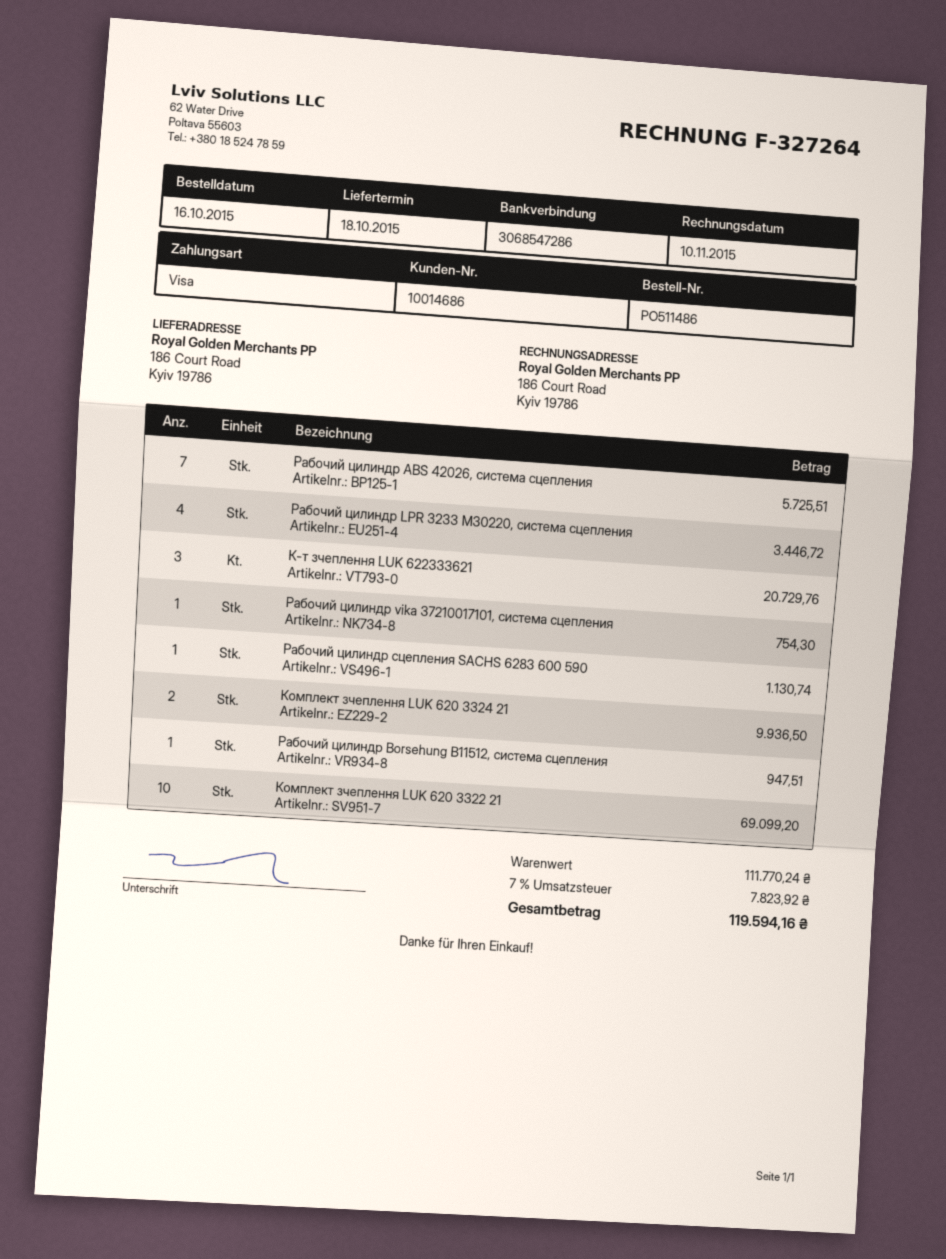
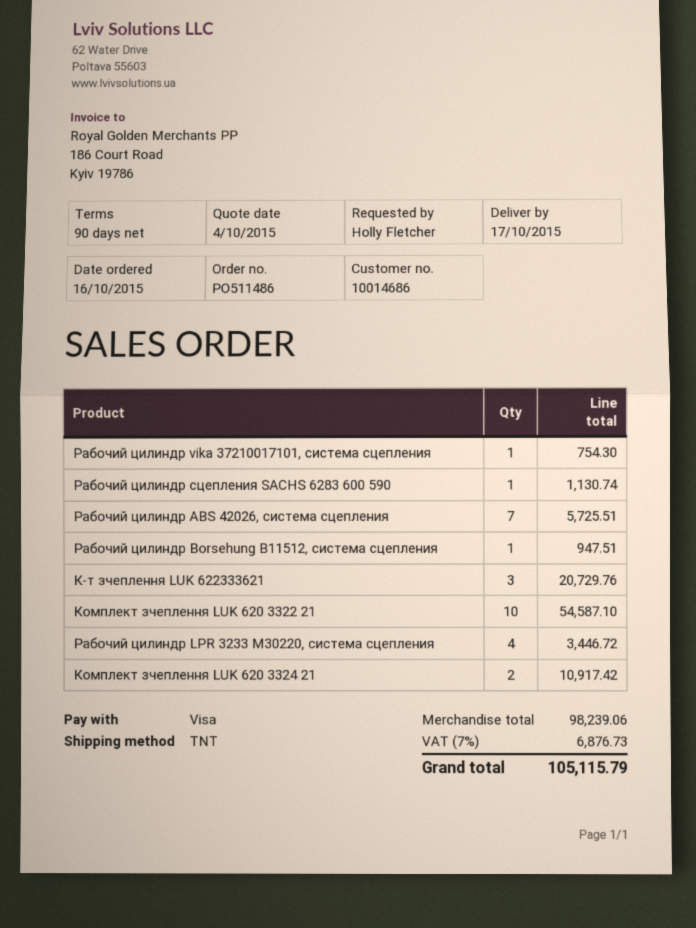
delivery date: 2015-10-18 -> 2015-10-17
Комплект зчеплення LUK 620 3324 21: 2 for 9936.50 -> 2 for 10917.42
Комплект зчеплення LUK 620 3322 21: 10 for 69099.20 -> 10 for 54587.10
subtotal: 111770.24 -> 98239.06
tax: 7% = 7823.92 -> 7% = 6876.73
total: 119594.16 -> 105115.79

